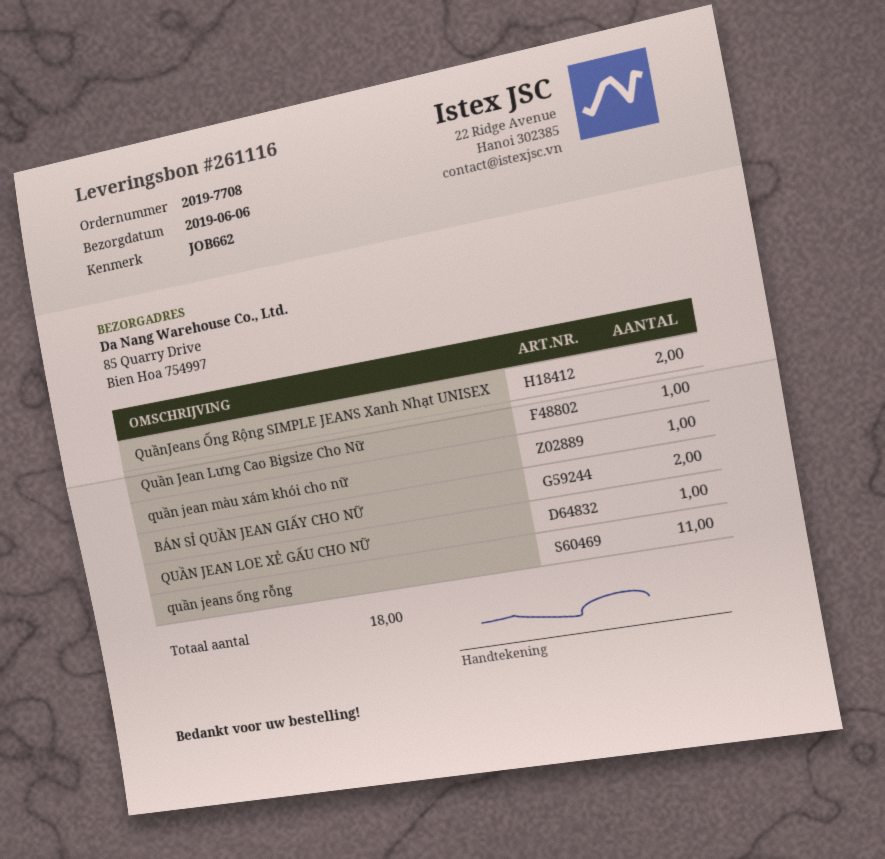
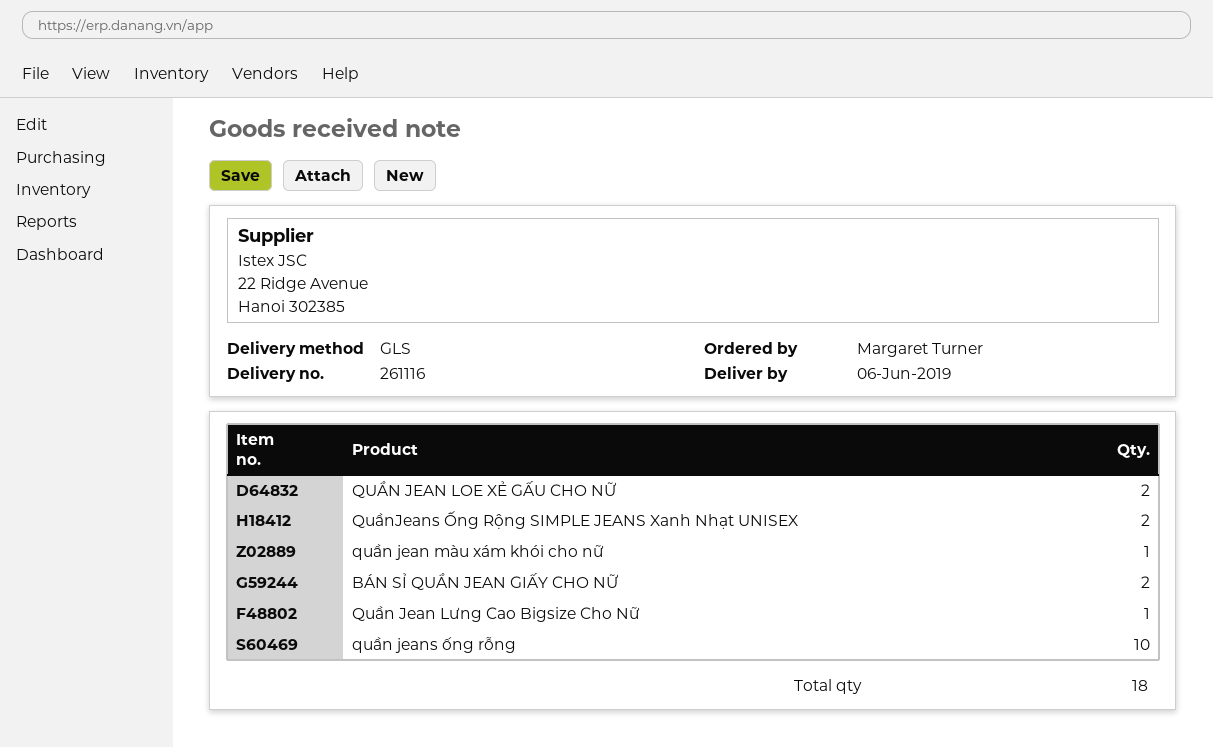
QUẦN JEAN LOE XẺ GẤU CHO NỮ: 1 -> 2
quần jeans ống rỗng: 11 -> 10

